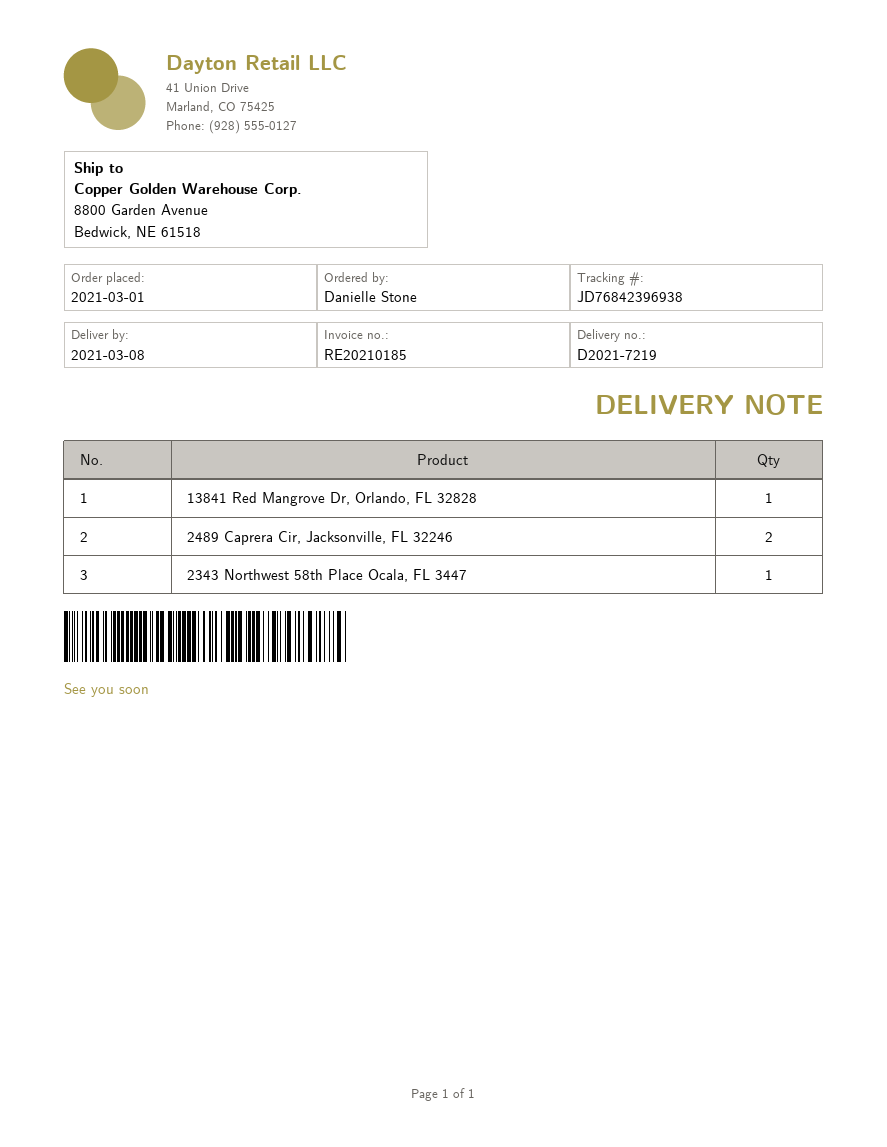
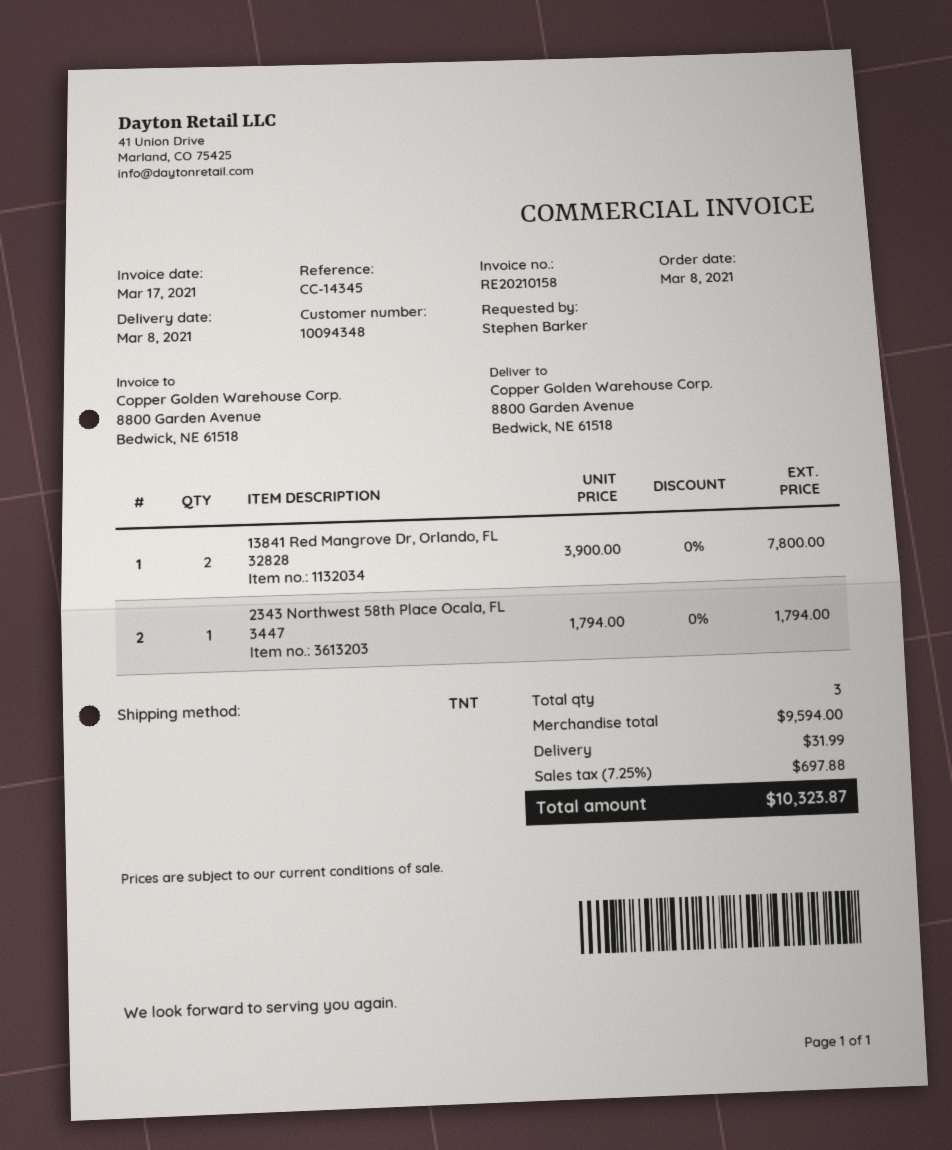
order date: 2021-03-01 -> 2021-03-08
invoice number: RE20210185 -> RE20210158
ordered by: Danielle Stone -> Stephen Barker
13841 Red Mangrove Dr, Orlando, FL 32828: 1 -> 2
2489 Caprera Cir, Jacksonville, FL 32246: 2 -> none

